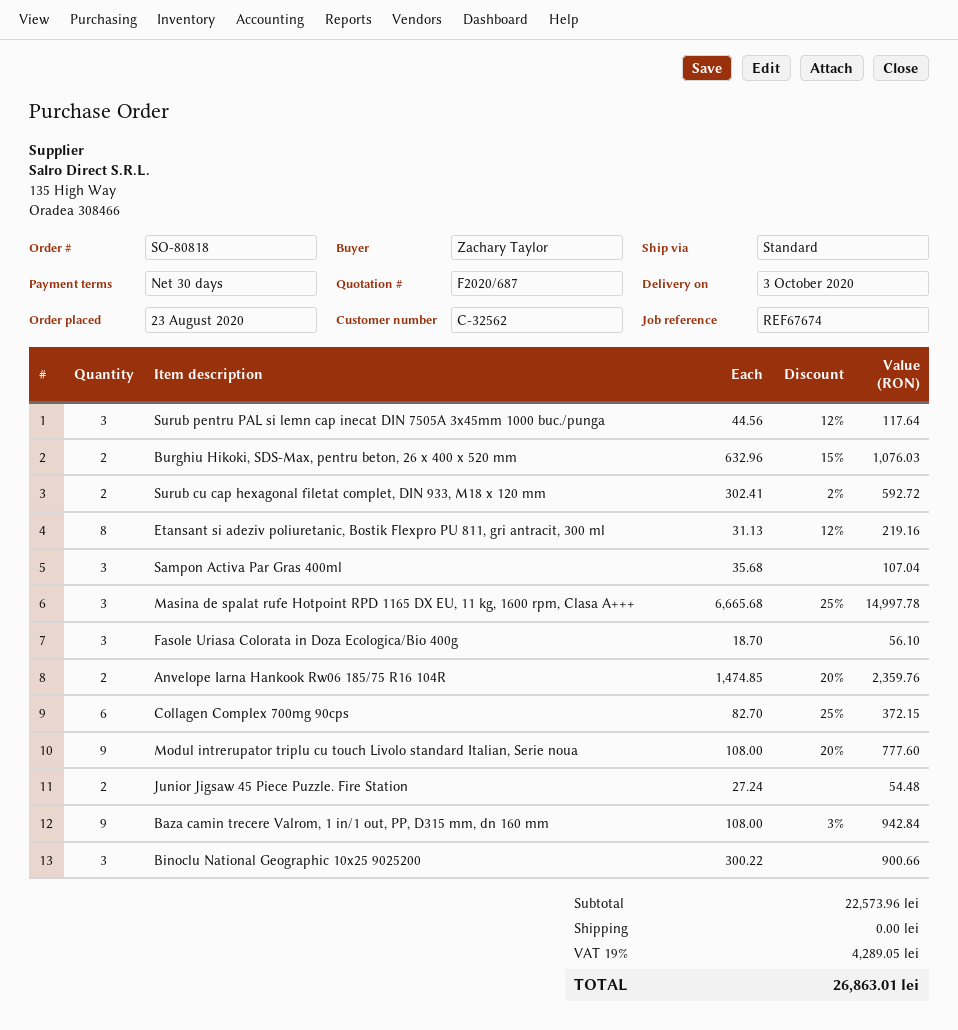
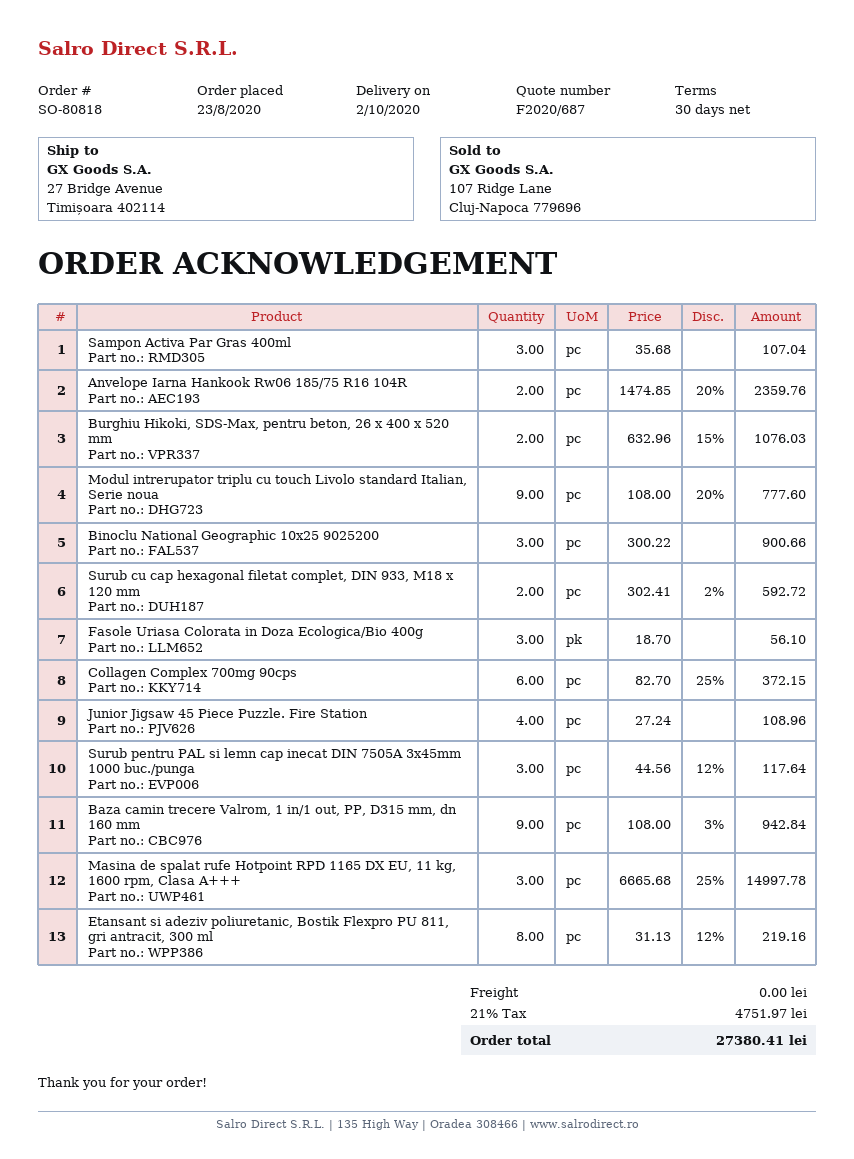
delivery date: 2020-10-03 -> 2020-10-02
Junior Jigsaw 45 Piece Puzzle. Fire Station: 2 x 27.24 = 54.48 -> 4 x 27.24 = 108.96
tax: 19% = 4289.05 -> 21% = 4751.97
total: 26863.01 -> 27380.41

